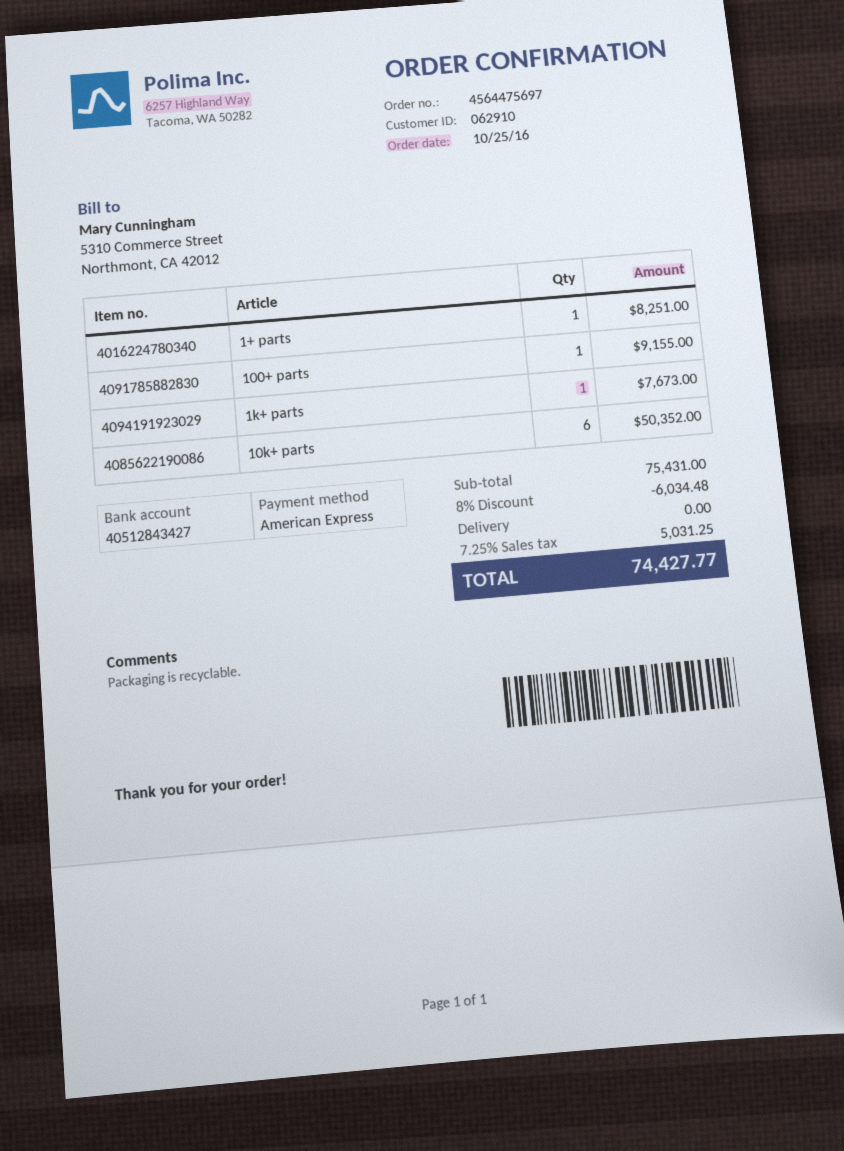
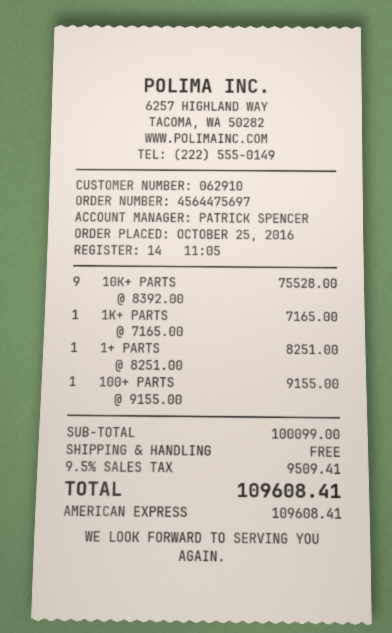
1k+ parts: 1 for 7673.00 -> 1 for 7165.00
10k+ parts: 6 for 50352.00 -> 9 for 75528.00
subtotal: 75431.00 -> 100099.00
discount: 8% = 6034.48 -> none
tax: 7.25% = 5031.25 -> 9.5% = 9509.41
total: 74427.77 -> 109608.41

